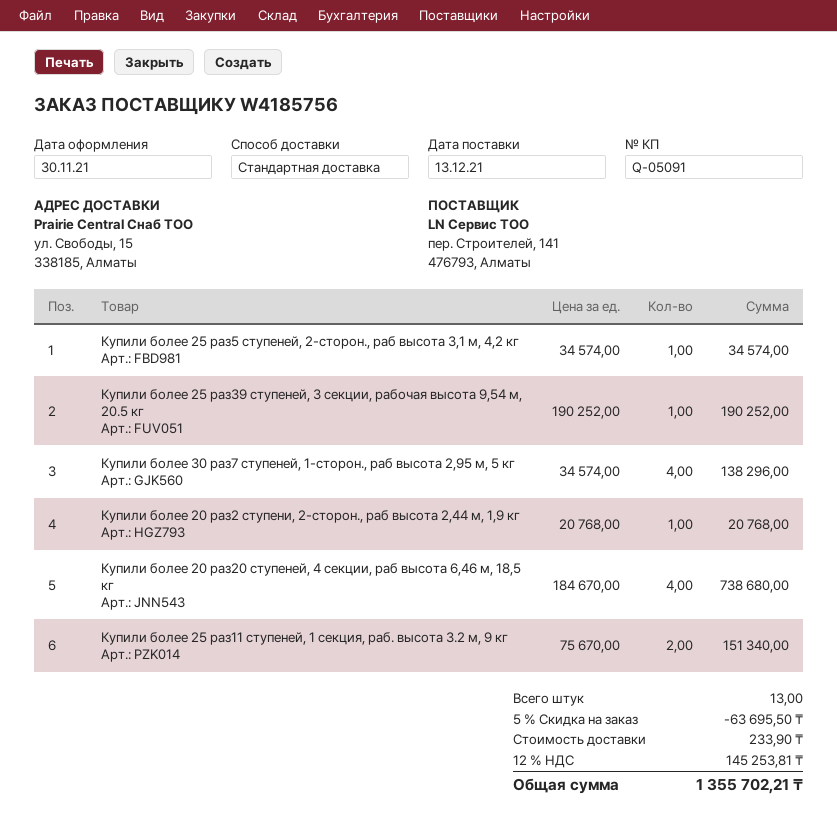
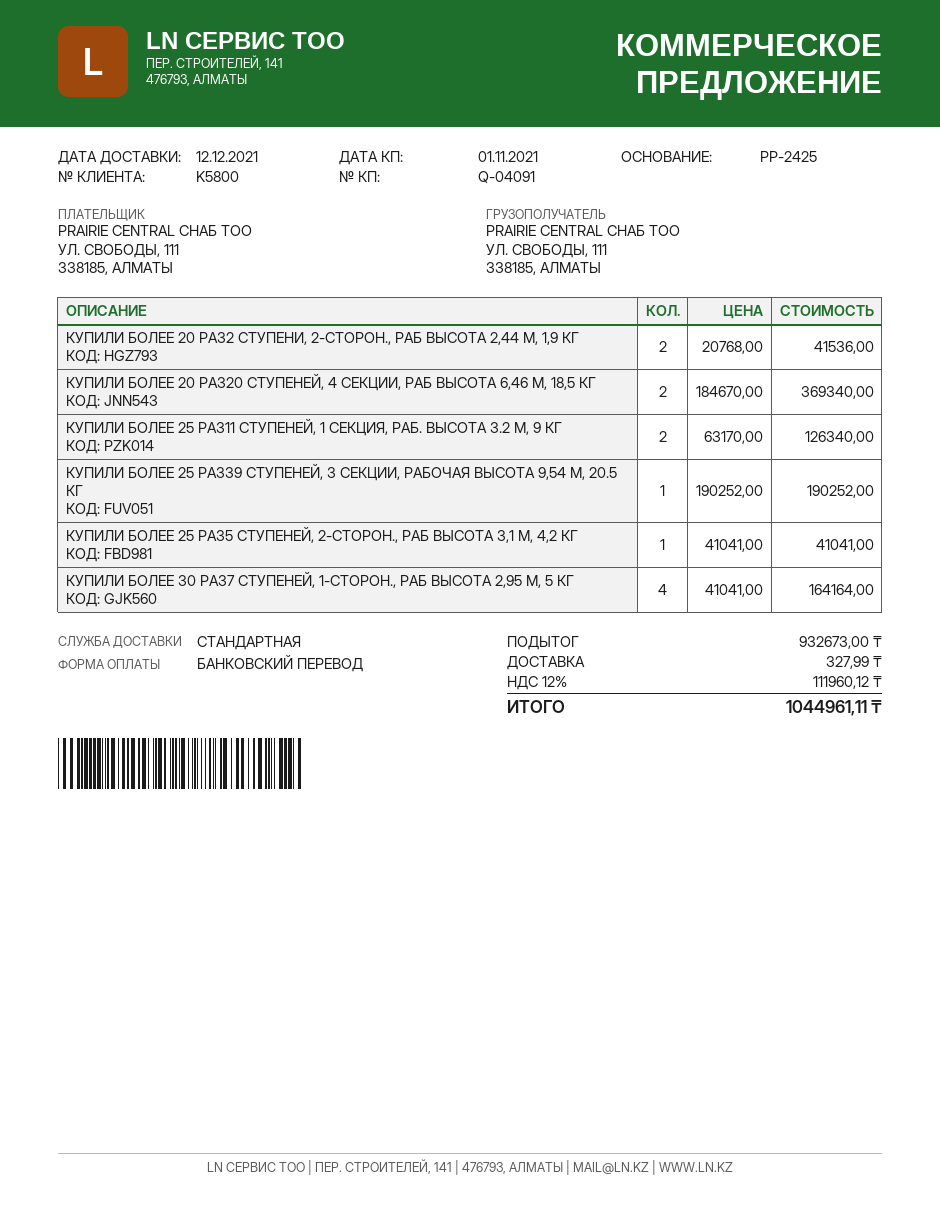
quote number: Q-05091 -> Q-04091
delivery date: 2021-12-13 -> 2021-12-12
ship to: ул. Свободы, 15, 338185, Алматы -> УЛ. СВОБОДЫ, 111, 338185, АЛМАТЫ
Купили более 25 раз5 ступеней, 2-сторон., раб высота 3,1 м, 4,2 кг: 1 x 34574.00 = 34574.00 -> 1 x 41041.00 = 41041.00
Купили более 30 раз7 ступеней, 1-сторон., раб высота 2,95 м, 5 кг: 4 x 34574.00 = 138296.00 -> 4 x 41041.00 = 164164.00
Купили более 20 раз2 ступени, 2-сторон., раб высота 2,44 м, 1,9 кг: 1 x 20768.00 = 20768.00 -> 2 x 20768.00 = 41536.00
Купили более 20 раз20 ступеней, 4 секции, раб высота 6,46 м, 18,5 кг: 4 x 184670.00 = 738680.00 -> 2 x 184670.00 = 369340.00
Купили более 25 раз11 ступеней, 1 секция, раб. высота 3.2 м, 9 кг: 2 x 75670.00 = 151340.00 -> 2 x 63170.00 = 126340.00
discount: 5% = 63695.50 -> none
shipping: 233.90 -> 327.99
tax: 12% = 145253.81 -> 12% = 111960.12
total: 1355702.21 -> 1044961.11

